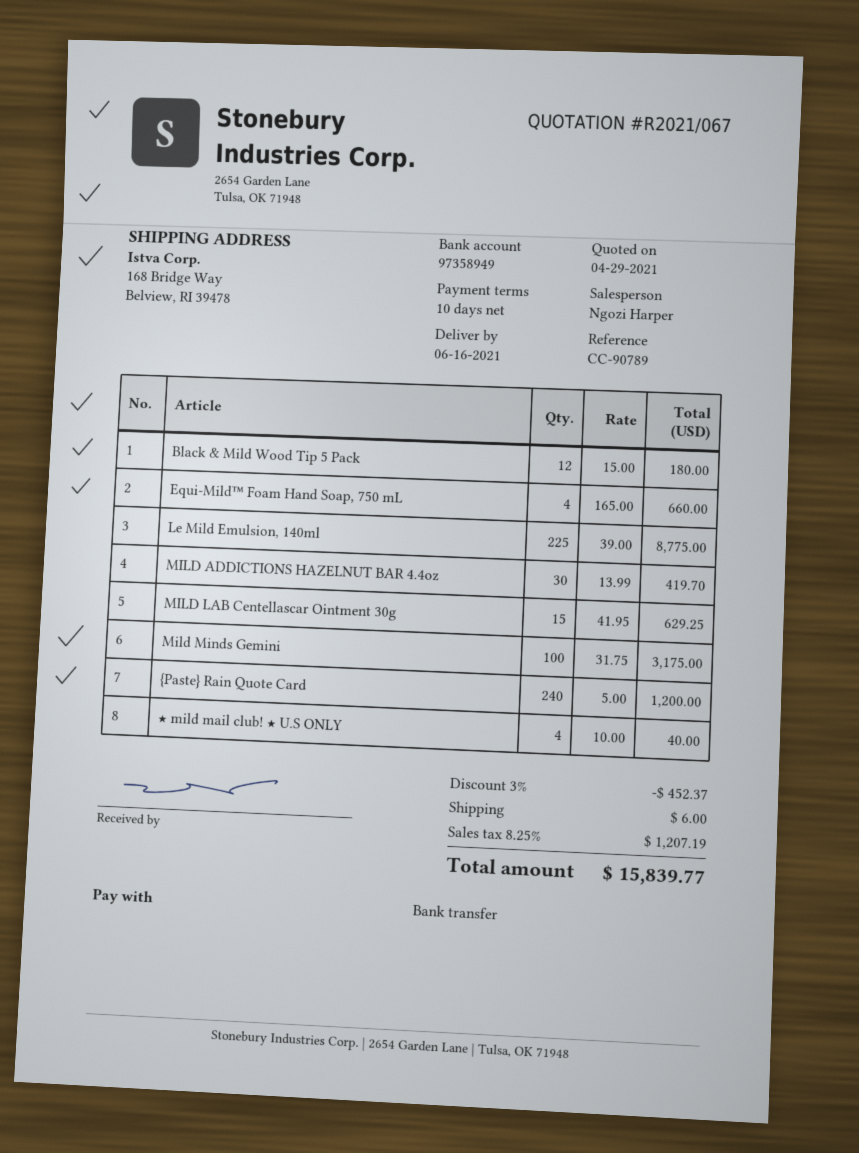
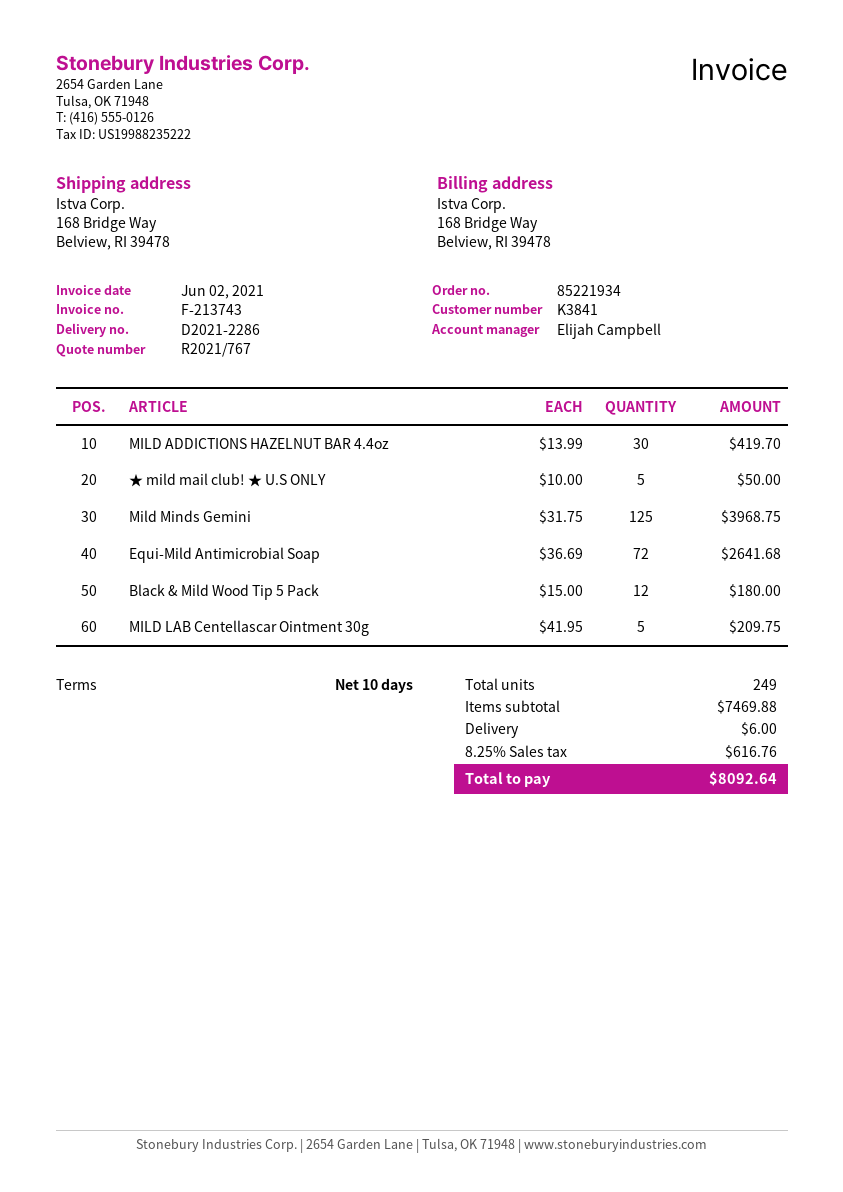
quote number: R2021/067 -> R2021/767
sales rep: Ngozi Harper -> Elijah Campbell
Equi-Mild™ Foam Hand Soap, 750 mL: 4 x 165.00 = 660.00 -> none
Le Mild Emulsion, 140ml: 225 x 39.00 = 8775.00 -> none
MILD LAB Centellascar Ointment 30g: 15 x 41.95 = 629.25 -> 5 x 41.95 = 209.75
Mild Minds Gemini: 100 x 31.75 = 3175.00 -> 125 x 31.75 = 3968.75
{Paste} Rain Quote Card: 240 x 5.00 = 1200.00 -> none
★ mild mail club! ★ U.S ONLY: 4 x 10.00 = 40.00 -> 5 x 10.00 = 50.00
Equi-Mild Antimicrobial Soap: none -> 72 x 36.69 = 2641.68
discount: 3% = 452.37 -> none
tax: 8.25% = 1207.19 -> 8.25% = 616.76
total: 15839.77 -> 8092.64

